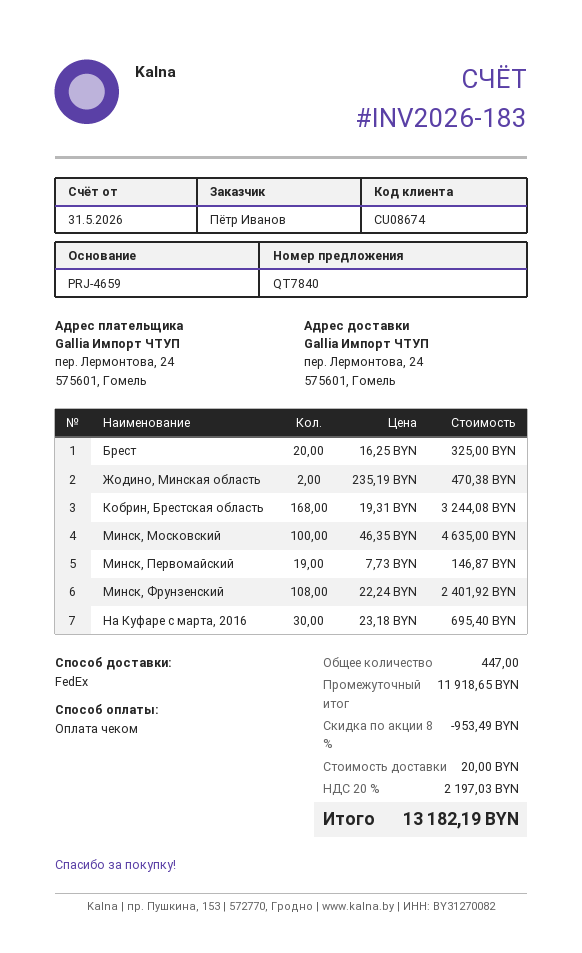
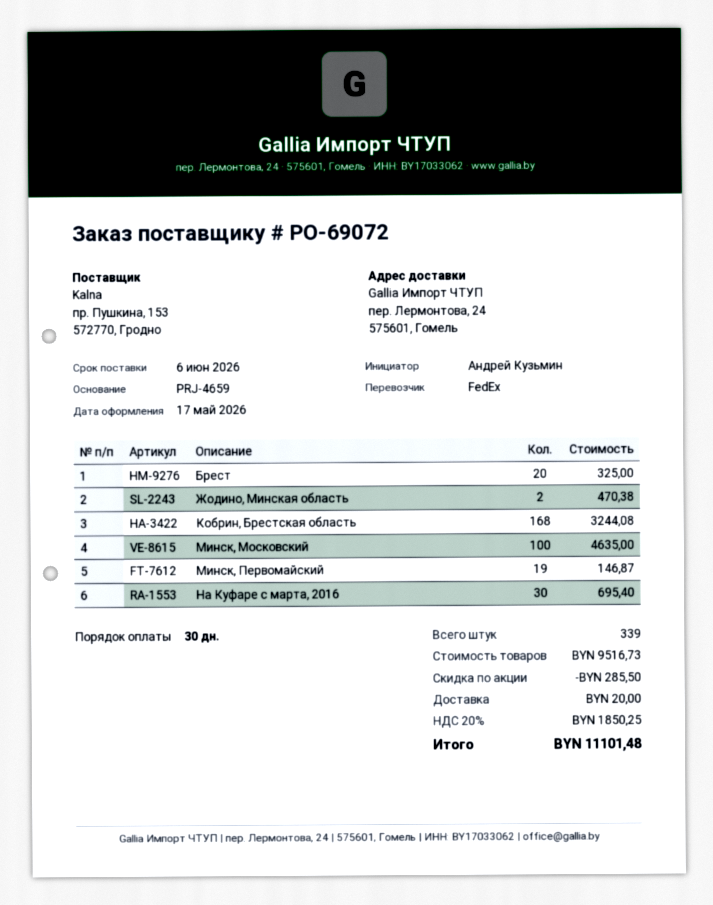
ordered by: Пётр Иванов -> Андрей Кузьмин
Минск, Фрунзенский: 108 for 2401.92 -> none
total quantity: 447 -> 339
subtotal: 11918.65 -> 9516.73
discount: 953.49 -> 285.50
tax: 20% = 2197.03 -> 20% = 1850.25
total: 13182.19 -> 11101.48

